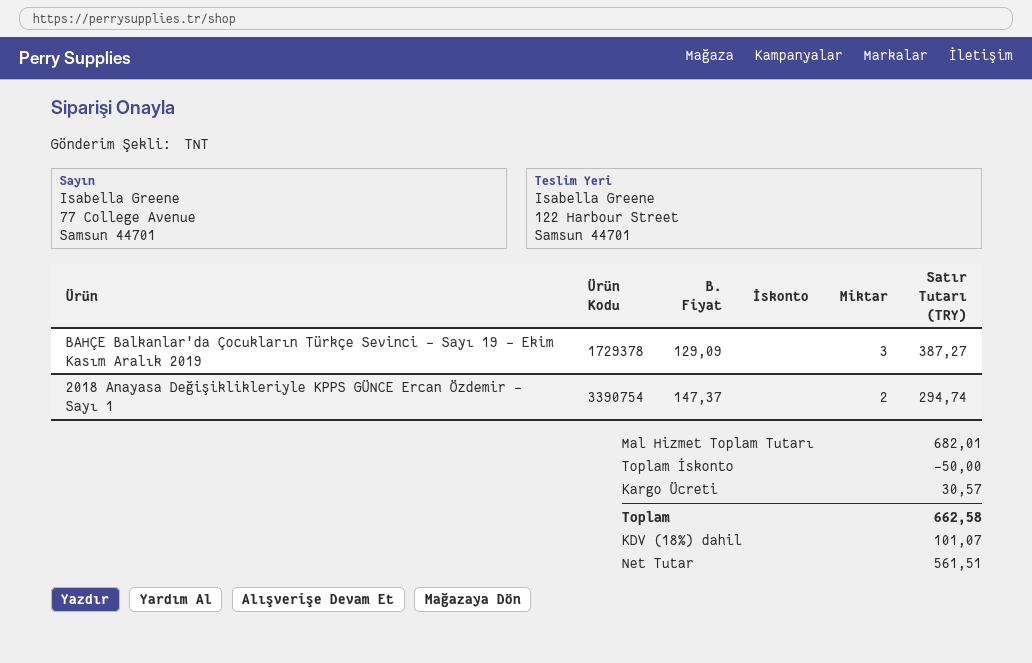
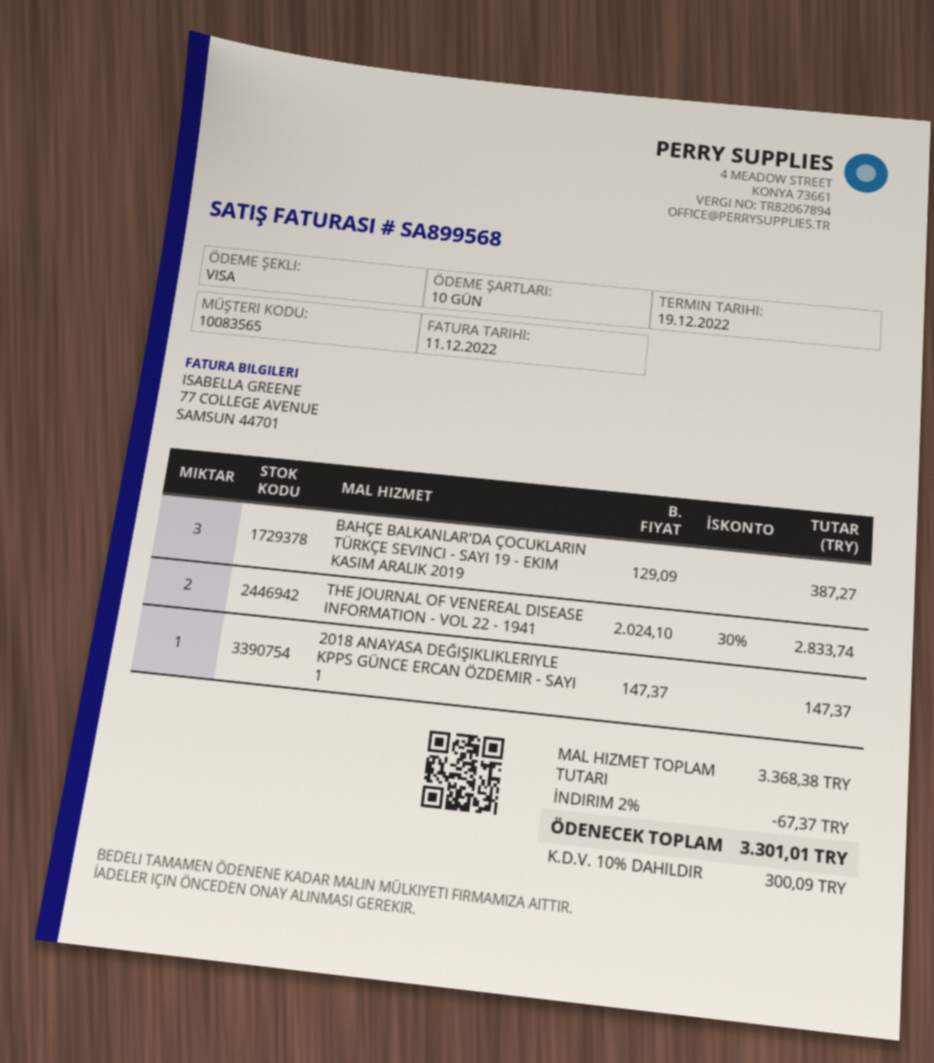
2018 Anayasa Değişiklikleriyle KPPS GÜNCE Ercan Özdemir - Sayı 1: 2 x 147.37 = 294.74 -> 1 x 147.37 = 147.37
THE JOURNAL OF VENEREAL DISEASE INFORMATION - VOL 22 - 1941: none -> 2 x 2024.10 - 30% = 2833.74
subtotal: 682.01 -> 3368.38
discount: 50.00 -> 67.37
shipping: 30.57 -> none
tax: 18% = 101.07 -> 10% = 300.09
total: 662.58 -> 3301.01

